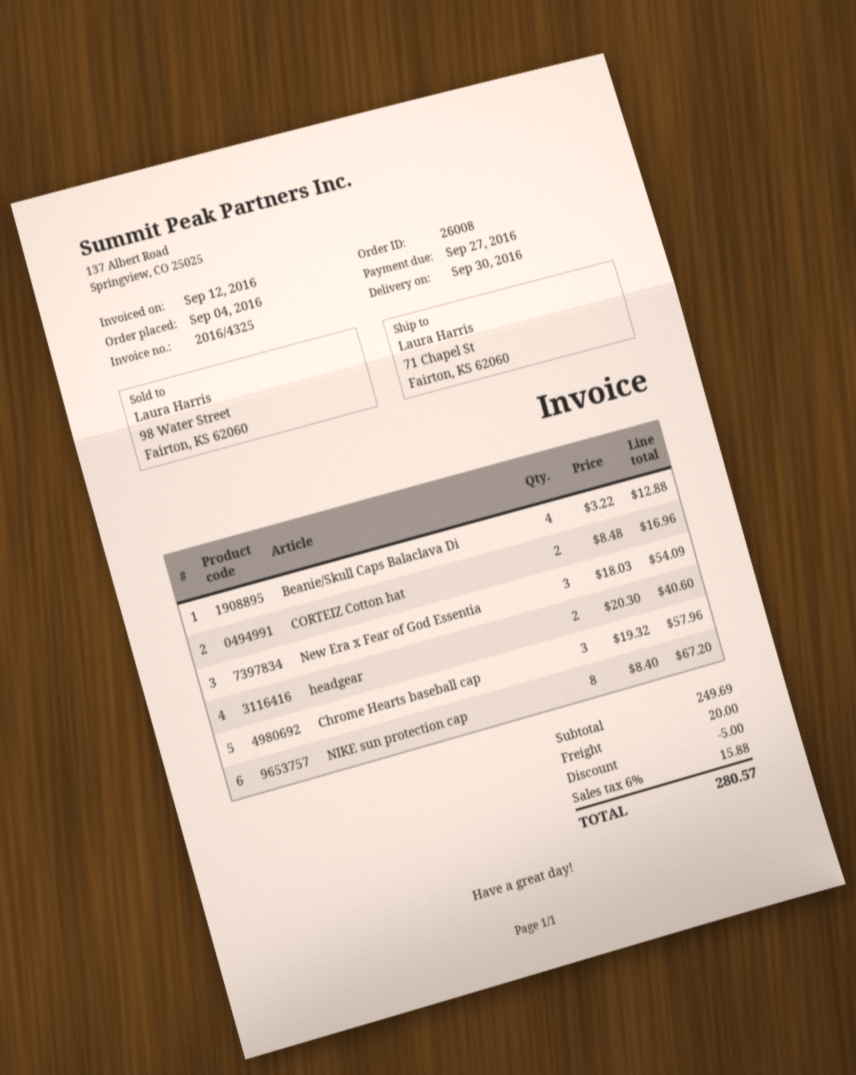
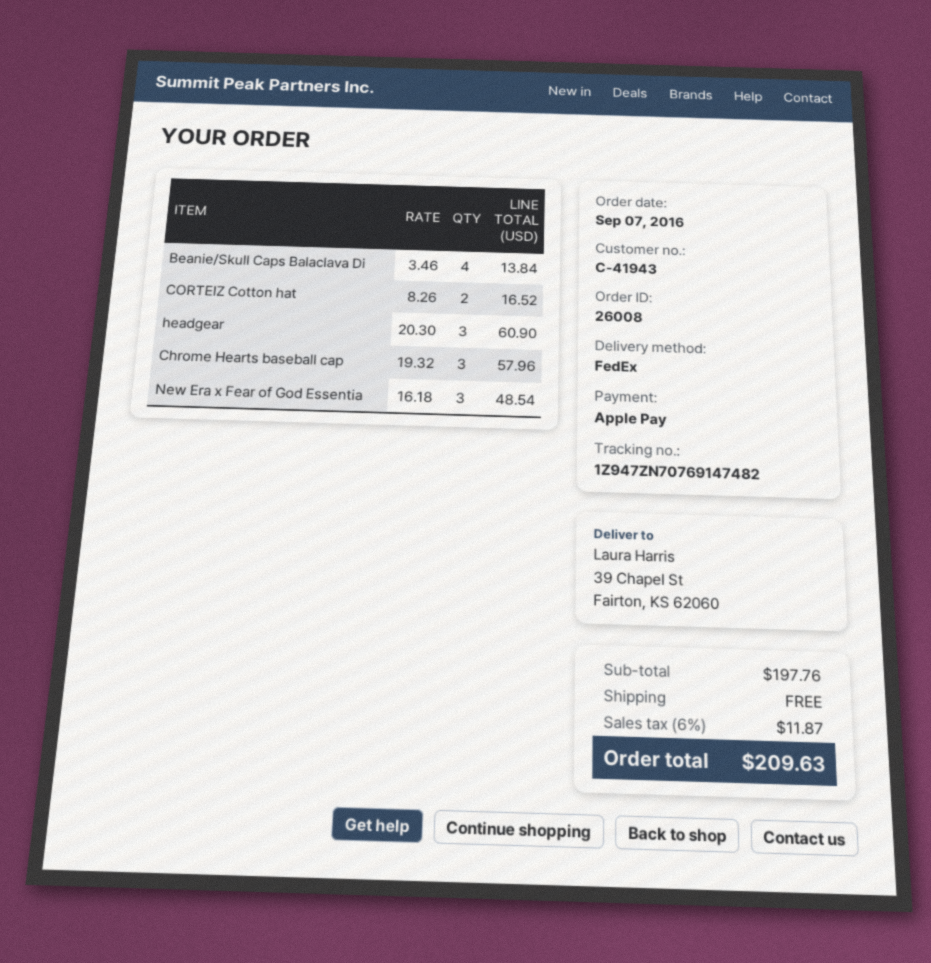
order date: 2016-09-04 -> 2016-09-07
ship to: 71 Chapel St, Fairton, KS 62060 -> 39 Chapel St, Fairton, KS 62060
Beanie/Skull Caps Balaclava Di: 4 x 3.22 = 12.88 -> 4 x 3.46 = 13.84
CORTEIZ Cotton hat: 2 x 8.48 = 16.96 -> 2 x 8.26 = 16.52
New Era x Fear of God Essentia: 3 x 18.03 = 54.09 -> 3 x 16.18 = 48.54
headgear: 2 x 20.30 = 40.60 -> 3 x 20.30 = 60.90
NIKE sun protection cap: 8 x 8.40 = 67.20 -> none
subtotal: 249.69 -> 197.76
discount: 5.00 -> none
shipping: 20.00 -> 0.00
tax: 6% = 15.88 -> 6% = 11.87
total: 280.57 -> 209.63

